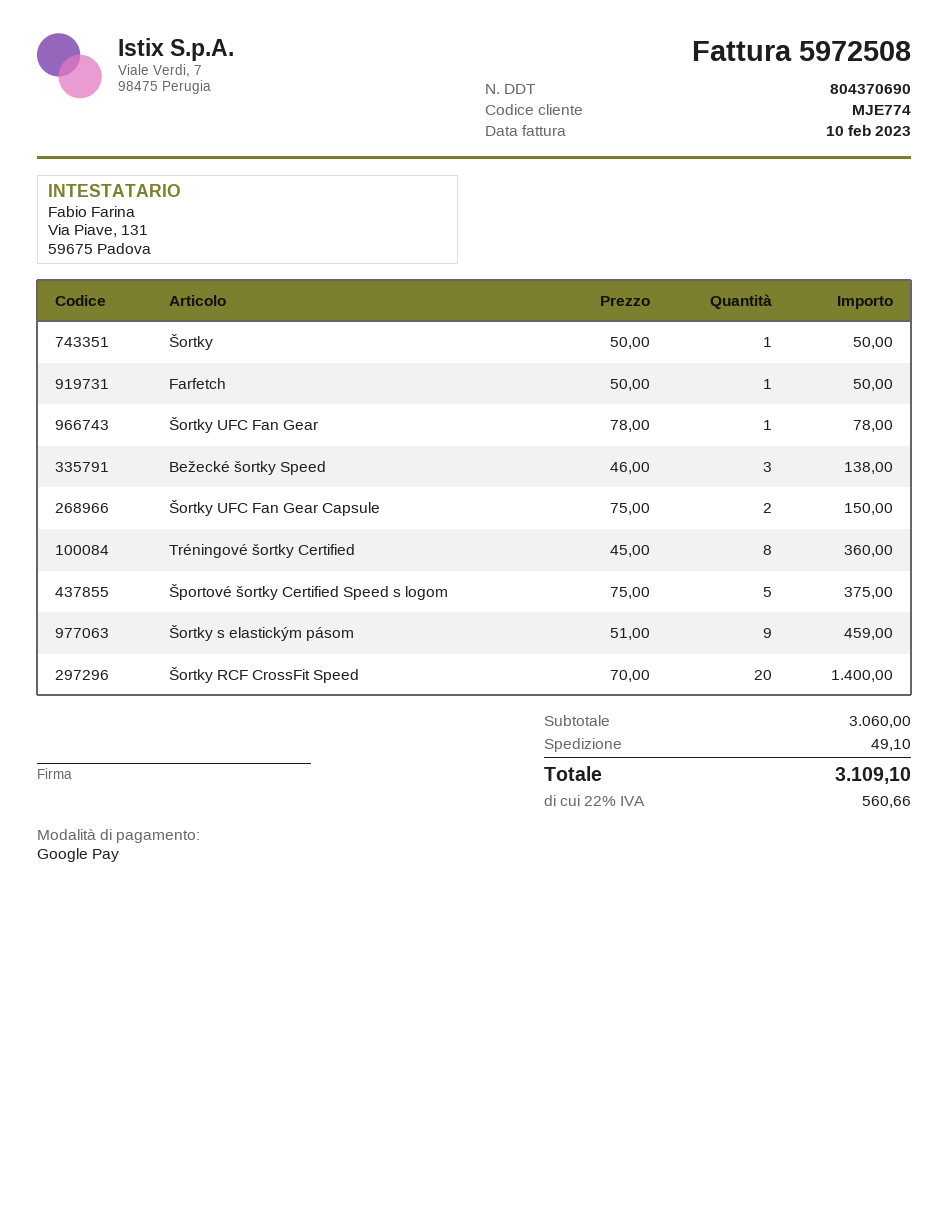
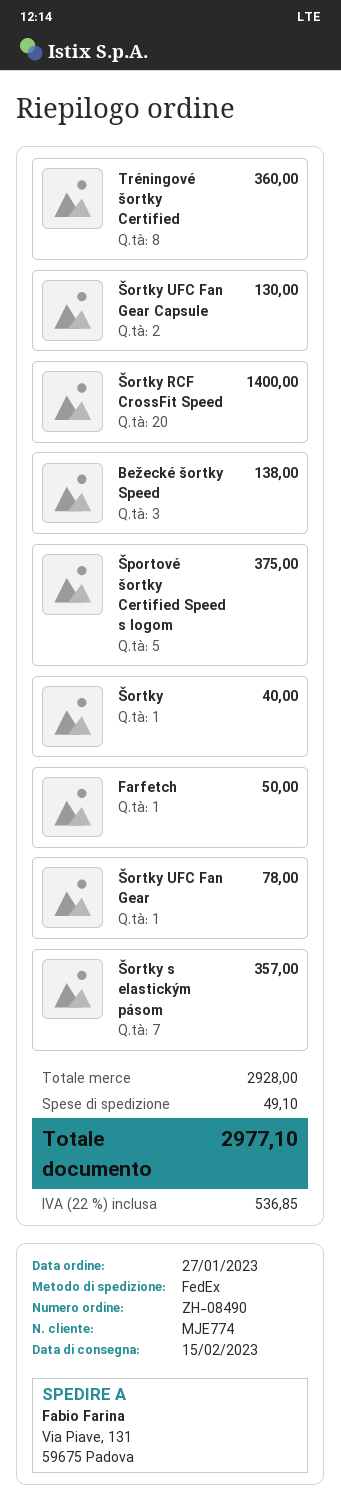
Šortky: 1 for 50.00 -> 1 for 40.00
Šortky UFC Fan Gear Capsule: 2 for 150.00 -> 2 for 130.00
Šortky s elastickým pásom: 9 for 459.00 -> 7 for 357.00
subtotal: 3060.00 -> 2928.00
tax: 22% = 560.66 -> 22% = 536.85
total: 3109.10 -> 2977.10

